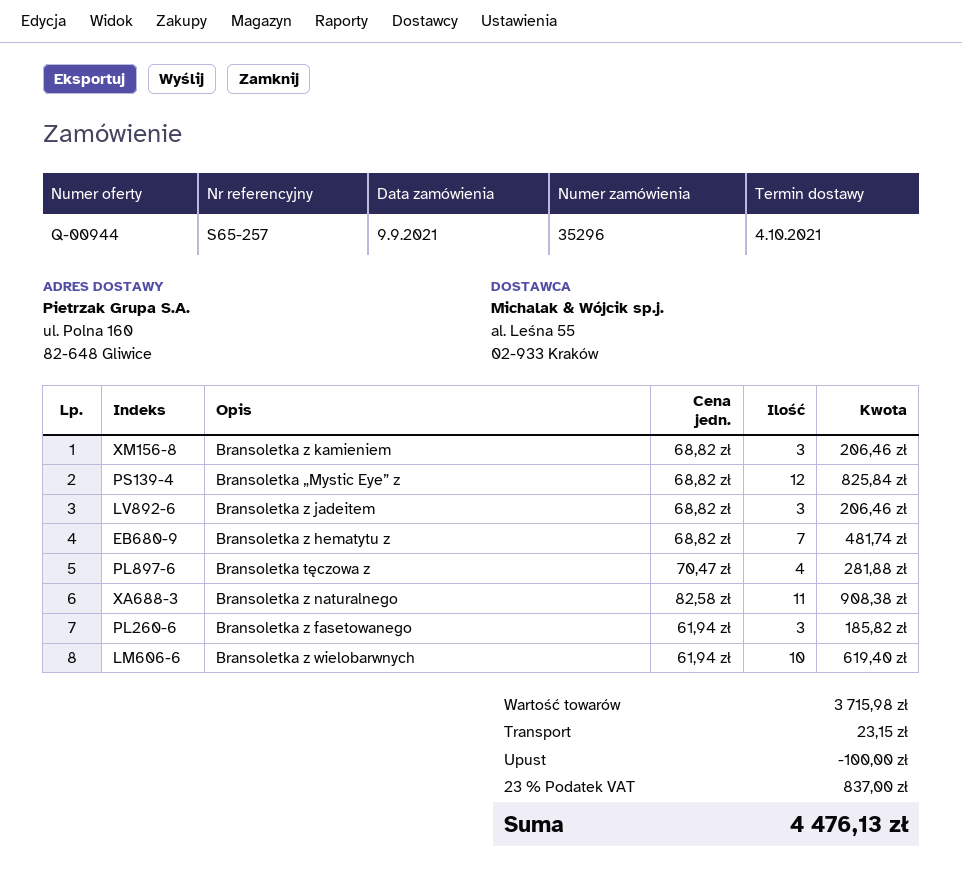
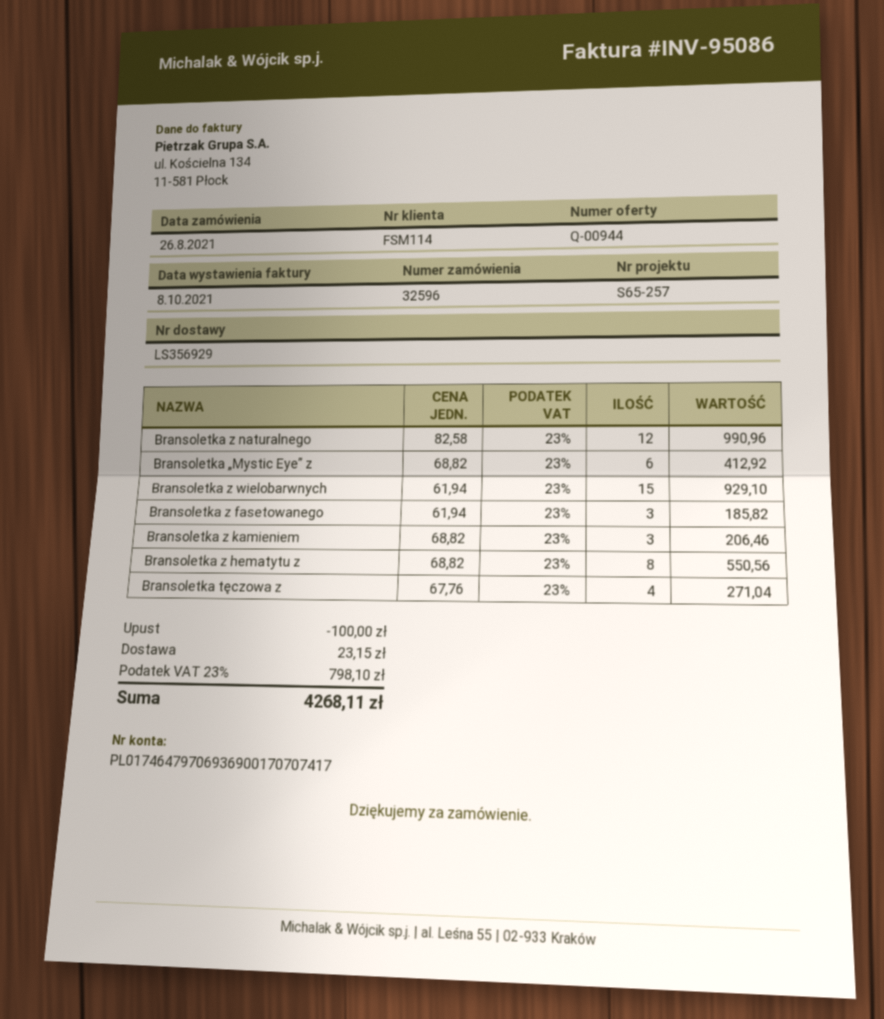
order number: 35296 -> 32596
order date: 2021-09-09 -> 2021-08-26
Bransoletka „Mystic Eye” z: 12 x 68.82 = 825.84 -> 6 x 68.82 = 412.92
Bransoletka z jadeitem: 3 x 68.82 = 206.46 -> none
Bransoletka z hematytu z: 7 x 68.82 = 481.74 -> 8 x 68.82 = 550.56
Bransoletka tęczowa z: 4 x 70.47 = 281.88 -> 4 x 67.76 = 271.04
Bransoletka z naturalnego: 11 x 82.58 = 908.38 -> 12 x 82.58 = 990.96
Bransoletka z wielobarwnych: 10 x 61.94 = 619.40 -> 15 x 61.94 = 929.10
tax: 23% = 837.00 -> 23% = 798.10
total: 4476.13 -> 4268.11

